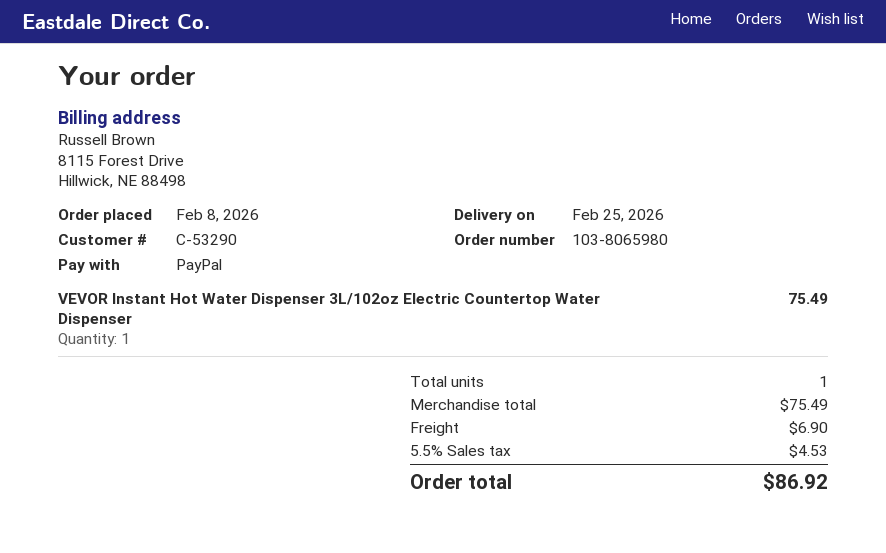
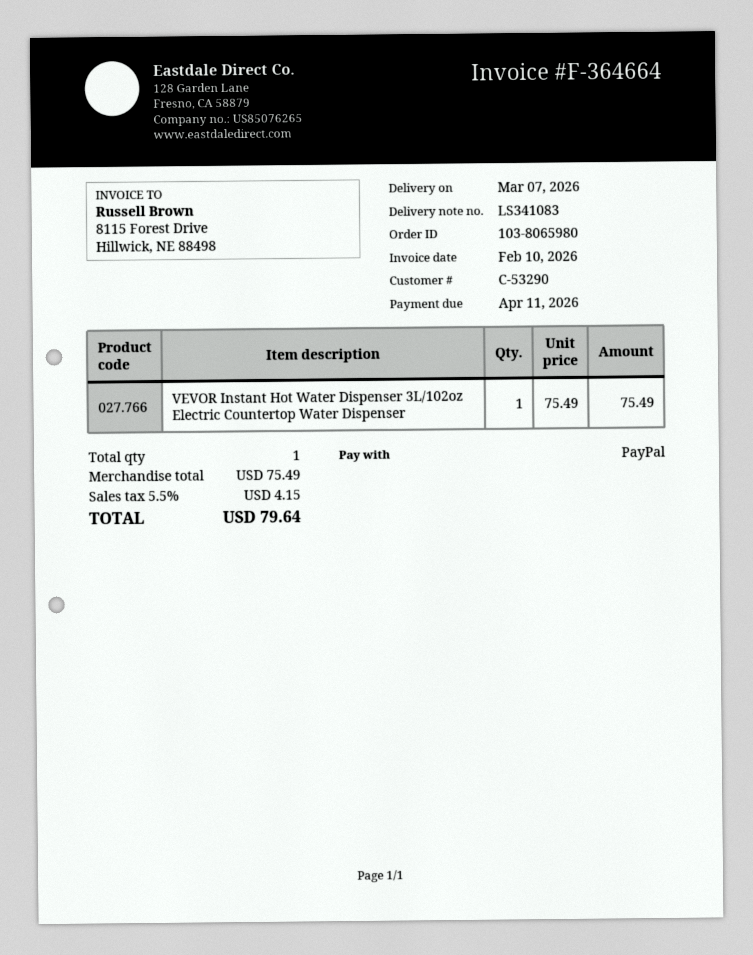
delivery date: 2026-02-25 -> 2026-03-07
shipping: 6.90 -> none
tax: 5.5% = 4.53 -> 5.5% = 4.15
total: 86.92 -> 79.64

